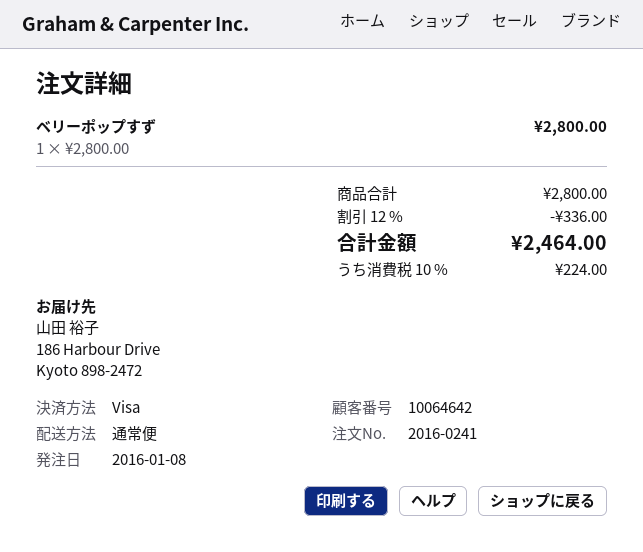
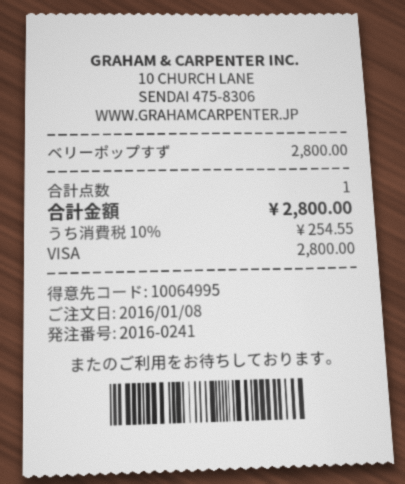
customer number: 10064642 -> 10064995
discount: 12% = 336.00 -> none
tax: 10% = 224.00 -> 10% = 254.55
total: 2464.00 -> 2800.00

